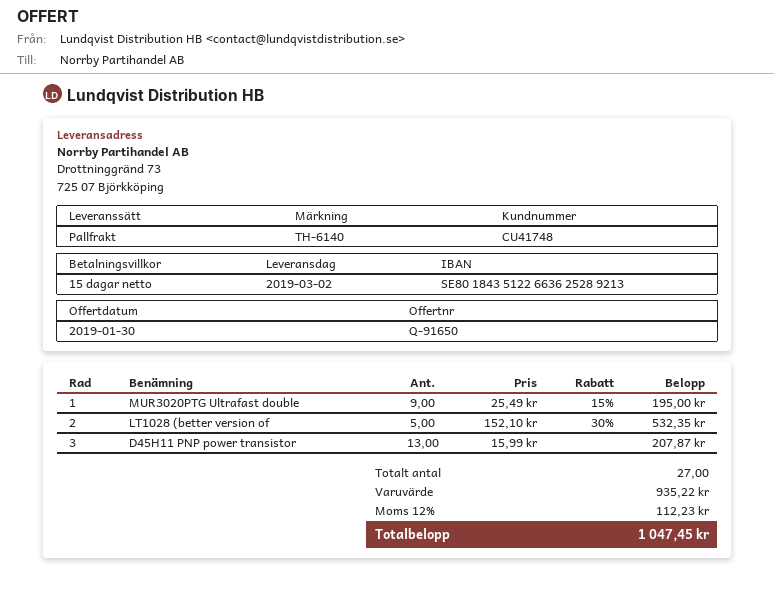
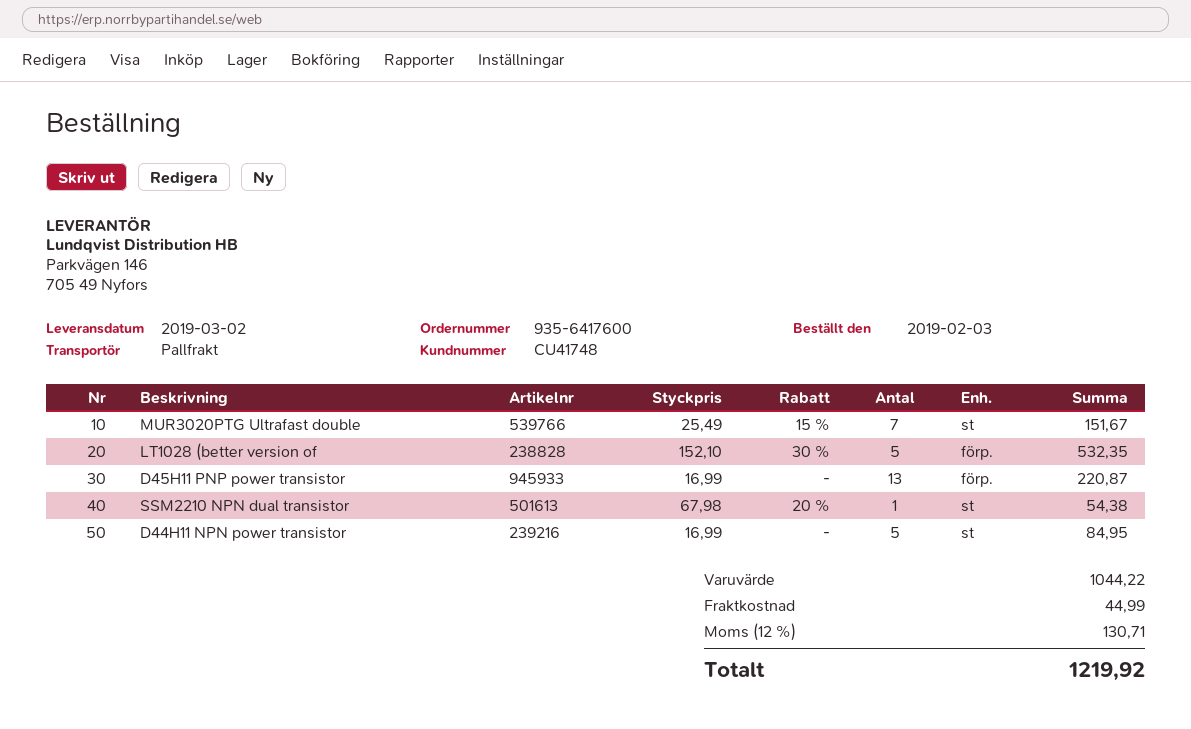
MUR3020PTG Ultrafast double: 9 x 25.49 - 15% = 195.00 -> 7 x 25.49 - 15% = 151.67
D45H11 PNP power transistor: 13 x 15.99 = 207.87 -> 13 x 16.99 = 220.87
SSM2210 NPN dual transistor: none -> 1 x 67.98 - 20% = 54.38
D44H11 NPN power transistor: none -> 5 x 16.99 = 84.95
subtotal: 935.22 -> 1044.22
shipping: none -> 44.99
tax: 12% = 112.23 -> 12% = 130.71
total: 1047.45 -> 1219.92

